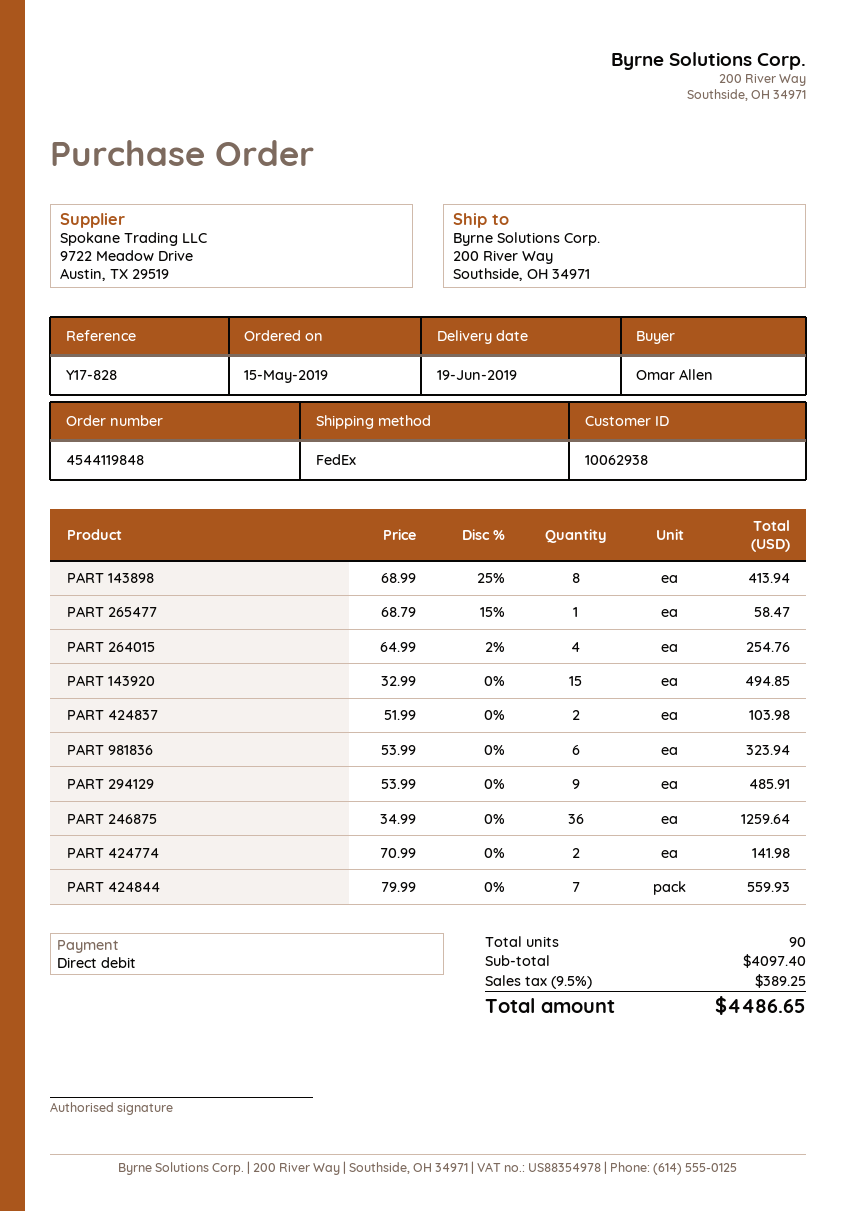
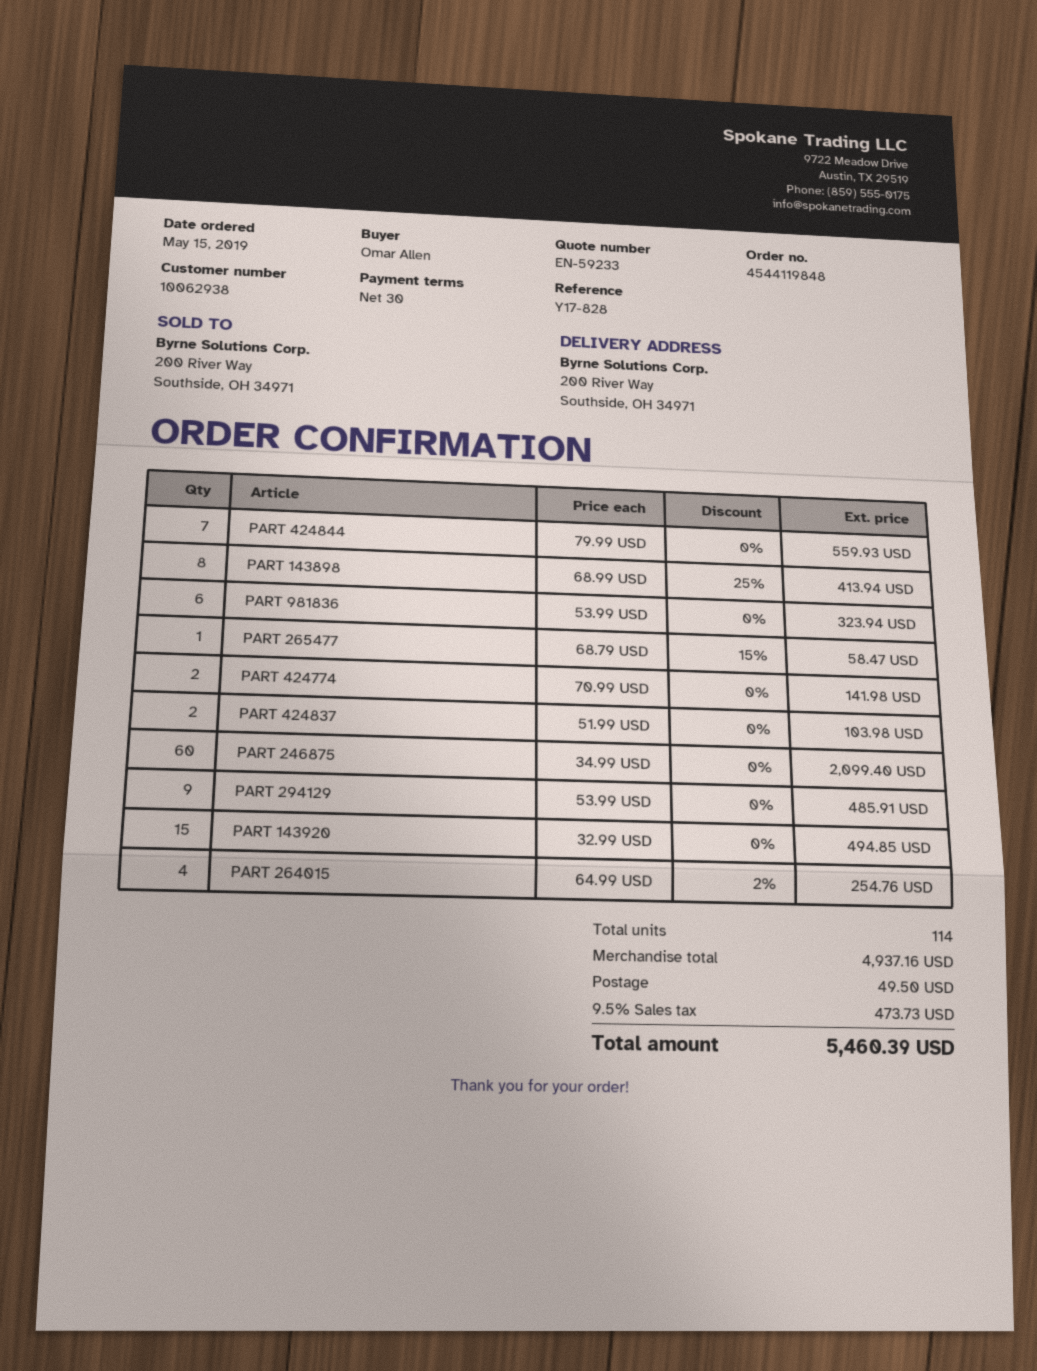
PART 246875: 36 x 34.99 = 1259.64 -> 60 x 34.99 = 2099.40
total quantity: 90 -> 114
subtotal: 4097.40 -> 4937.16
shipping: none -> 49.50
tax: 9.5% = 389.25 -> 9.5% = 473.73
total: 4486.65 -> 5460.39

